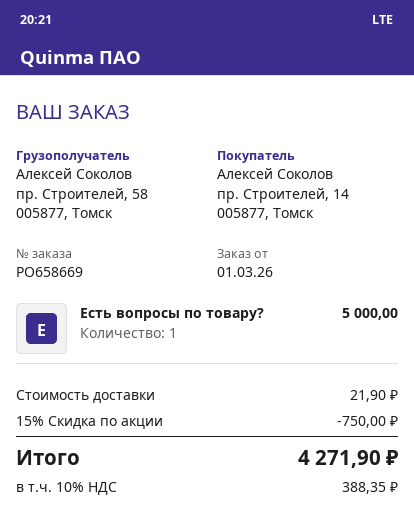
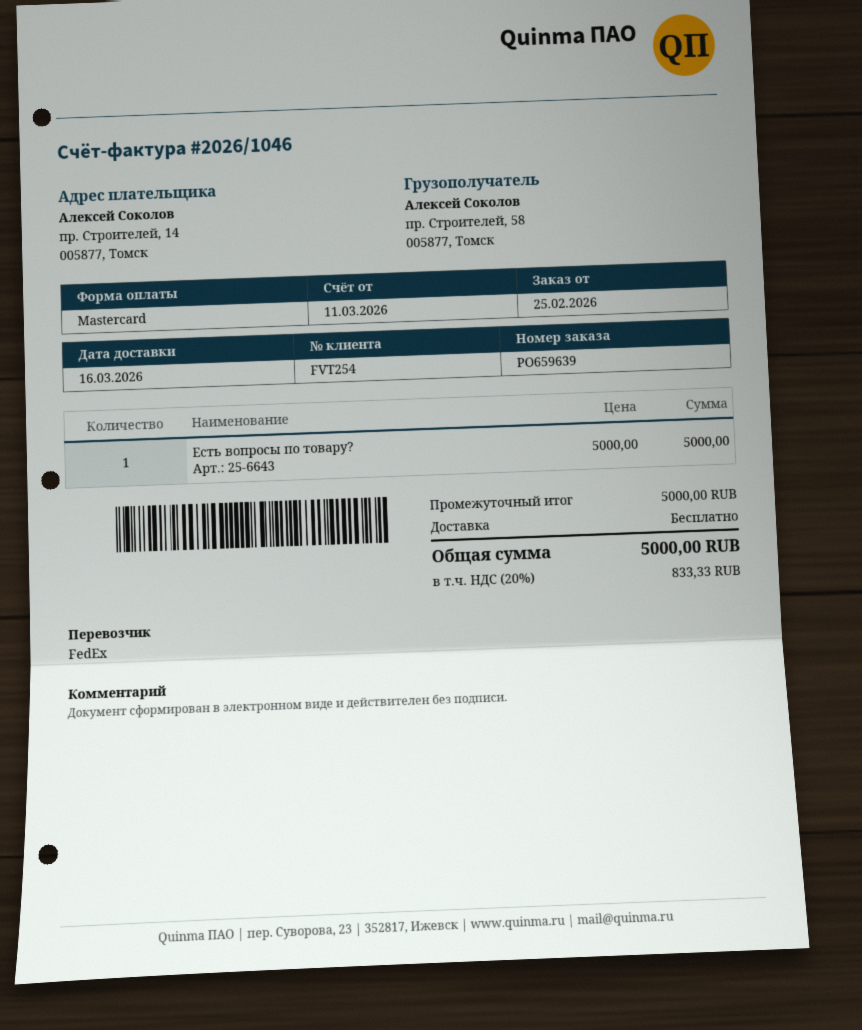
order number: PO658669 -> PO659639
order date: 2026-03-01 -> 2026-02-25
discount: 15% = 750.00 -> none
shipping: 21.90 -> 0.00
tax: 10% = 388.35 -> 20% = 833.33
total: 4271.90 -> 5000.00

